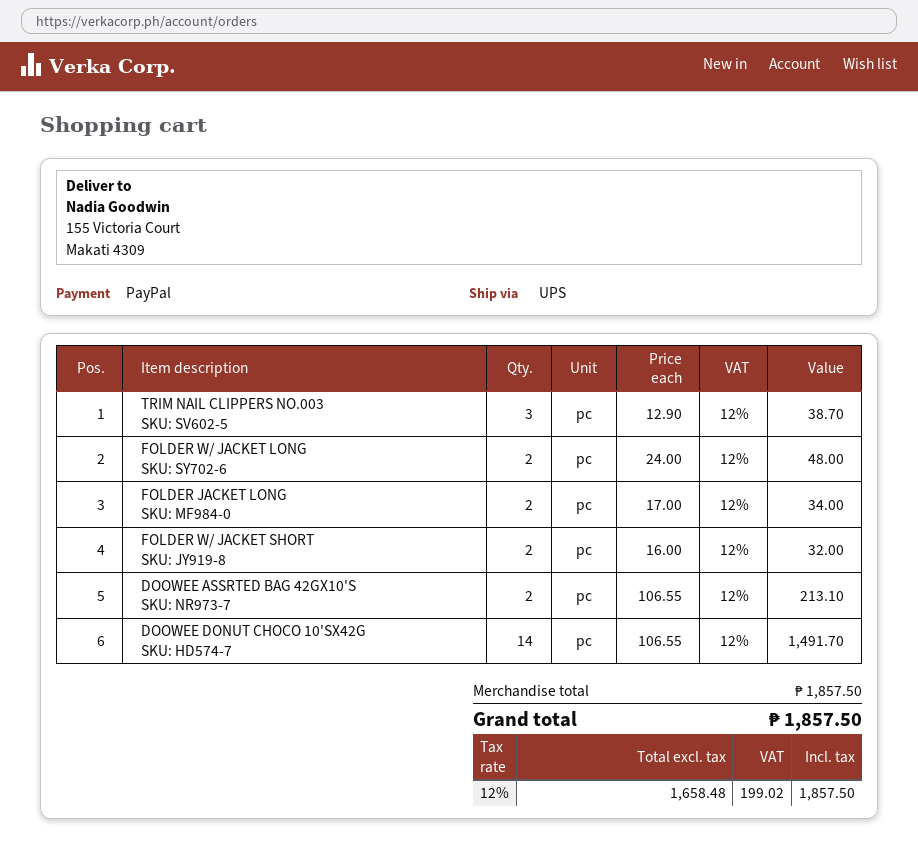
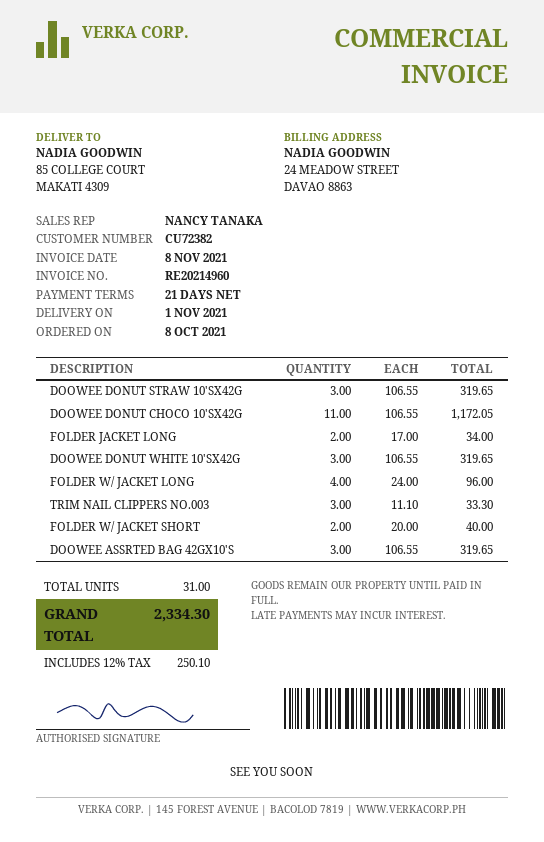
ship to: 155 Victoria Court, Makati 4309 -> 85 COLLEGE COURT, MAKATI 4309
TRIM NAIL CLIPPERS NO.003: 3 x 12.90 = 38.70 -> 3 x 11.10 = 33.30
FOLDER W/ JACKET LONG: 2 x 24.00 = 48.00 -> 4 x 24.00 = 96.00
FOLDER W/ JACKET SHORT: 2 x 16.00 = 32.00 -> 2 x 20.00 = 40.00
DOOWEE ASSRTED BAG 42GX10'S: 2 x 106.55 = 213.10 -> 3 x 106.55 = 319.65
DOOWEE DONUT CHOCO 10'SX42G: 14 x 106.55 = 1491.70 -> 11 x 106.55 = 1172.05
DOOWEE DONUT STRAW 10'SX42G: none -> 3 x 106.55 = 319.65
DOOWEE DONUT WHITE 10'SX42G: none -> 3 x 106.55 = 319.65
tax: 12% = 199.02 -> 12% = 250.10
total: 1857.50 -> 2334.30

